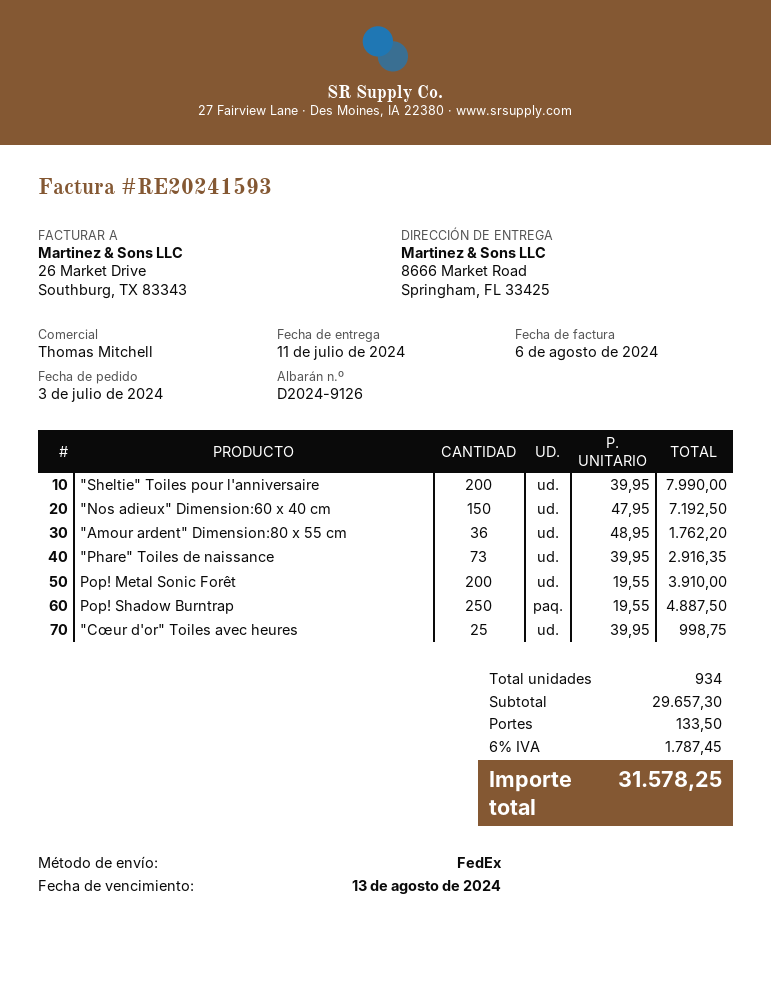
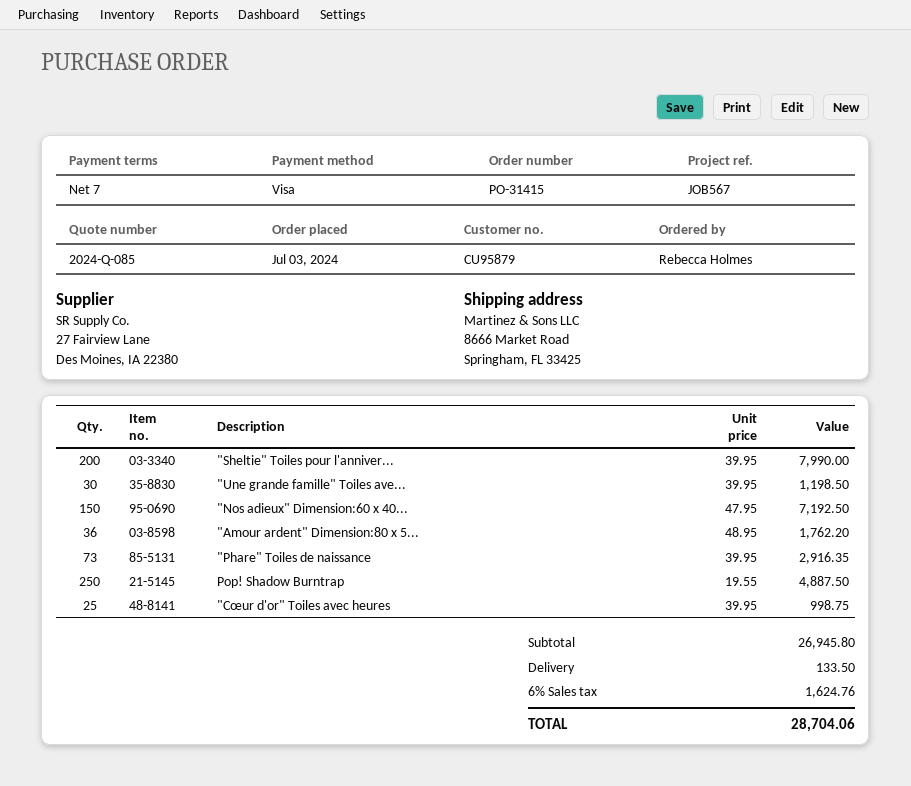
Pop! Metal Sonic Forêt: 200 x 19.55 = 3910.00 -> none
"Une grande famille" Toiles ave...: none -> 30 x 39.95 = 1198.50
subtotal: 29657.30 -> 26945.80
tax: 6% = 1787.45 -> 6% = 1624.76
total: 31578.25 -> 28704.06

